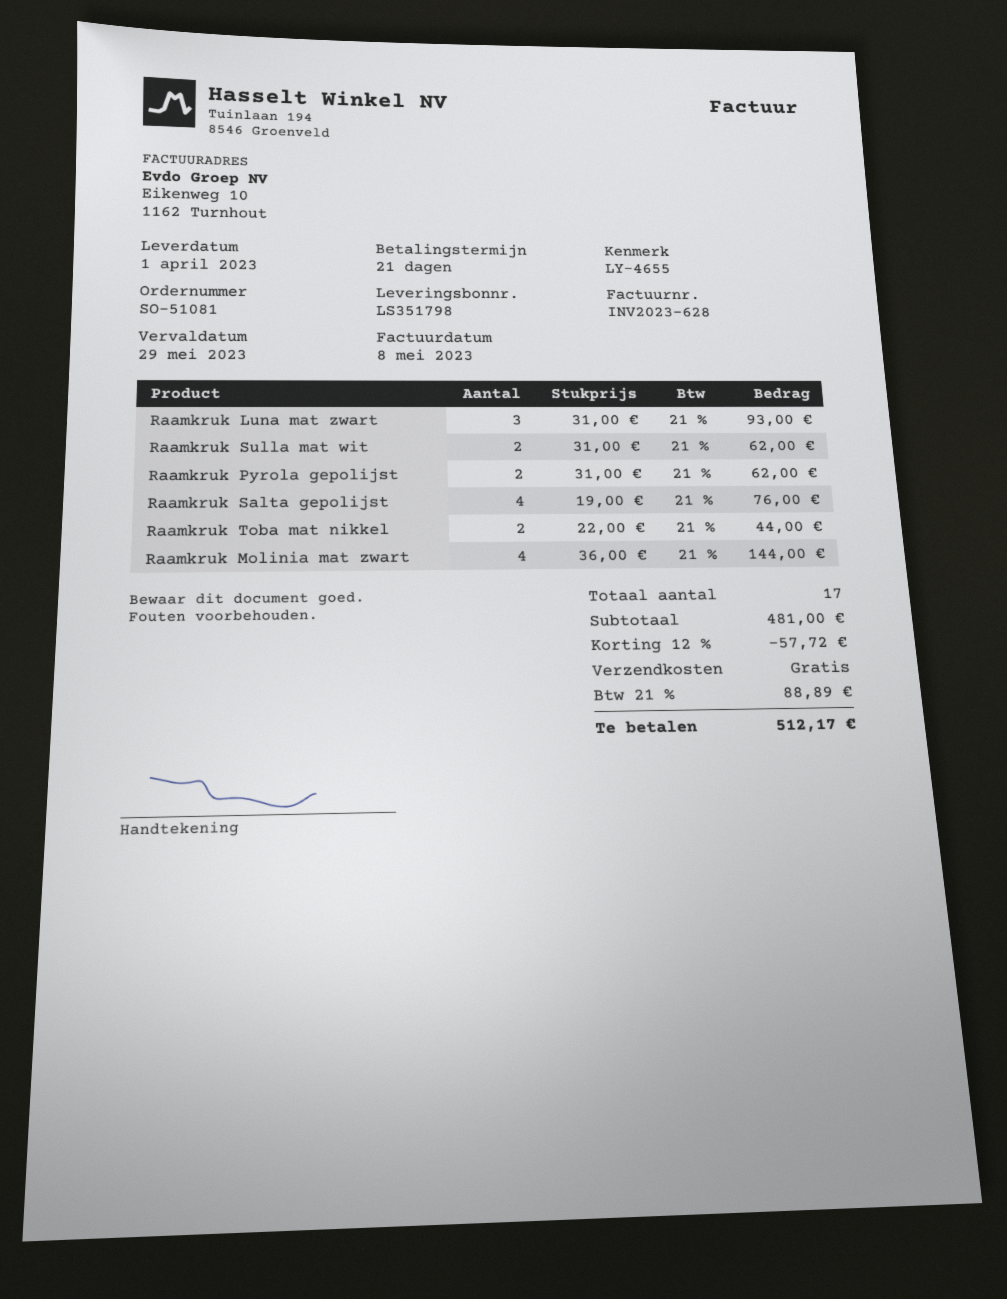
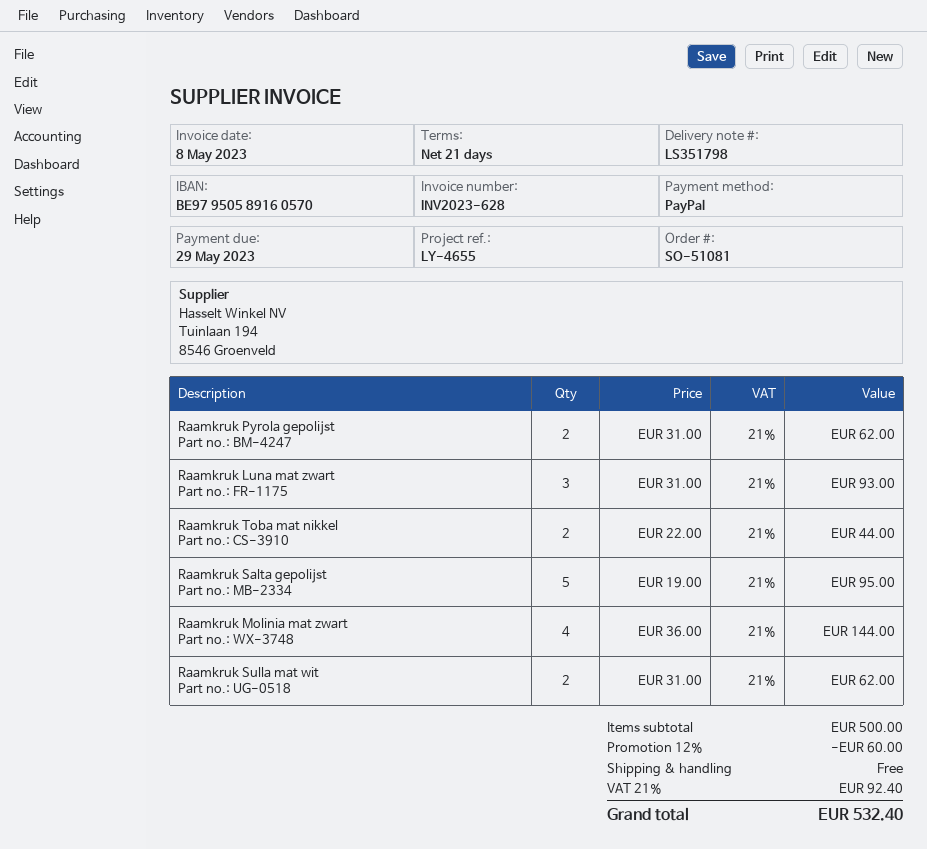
Raamkruk Salta gepolijst: 4 x 19.00 = 76.00 -> 5 x 19.00 = 95.00
subtotal: 481.00 -> 500.00
discount: 12% = 57.72 -> 12% = 60.00
tax: 21% = 88.89 -> 21% = 92.40
total: 512.17 -> 532.40

